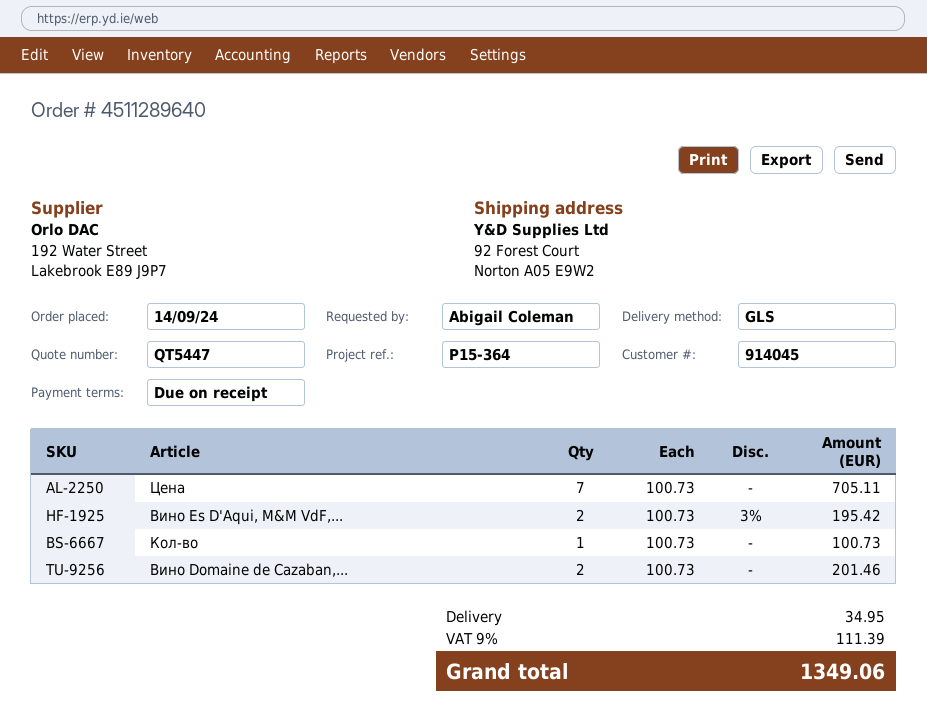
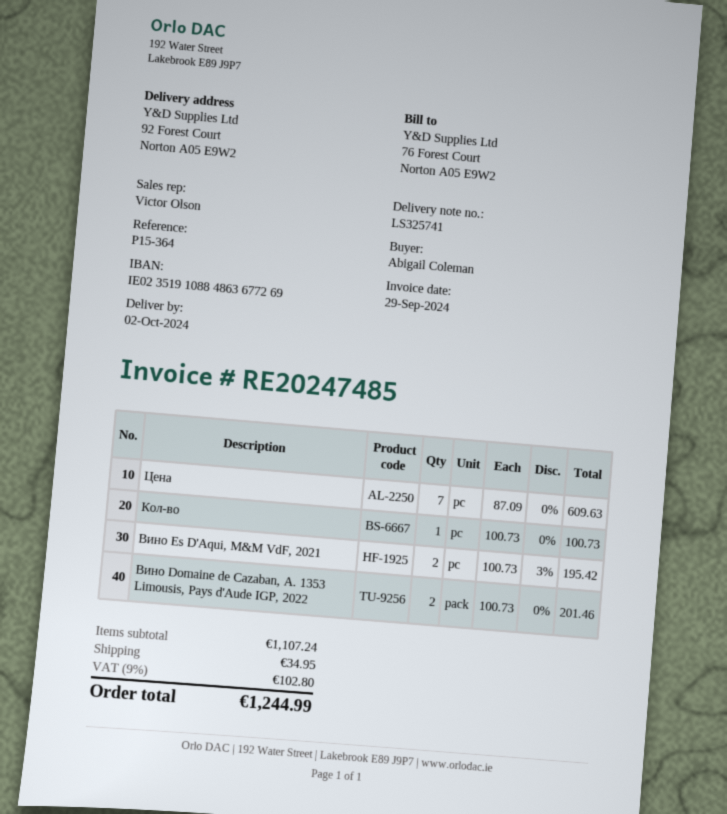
Цена: 7 x 100.73 = 705.11 -> 7 x 87.09 = 609.63
tax: 9% = 111.39 -> 9% = 102.80
total: 1349.06 -> 1244.99

